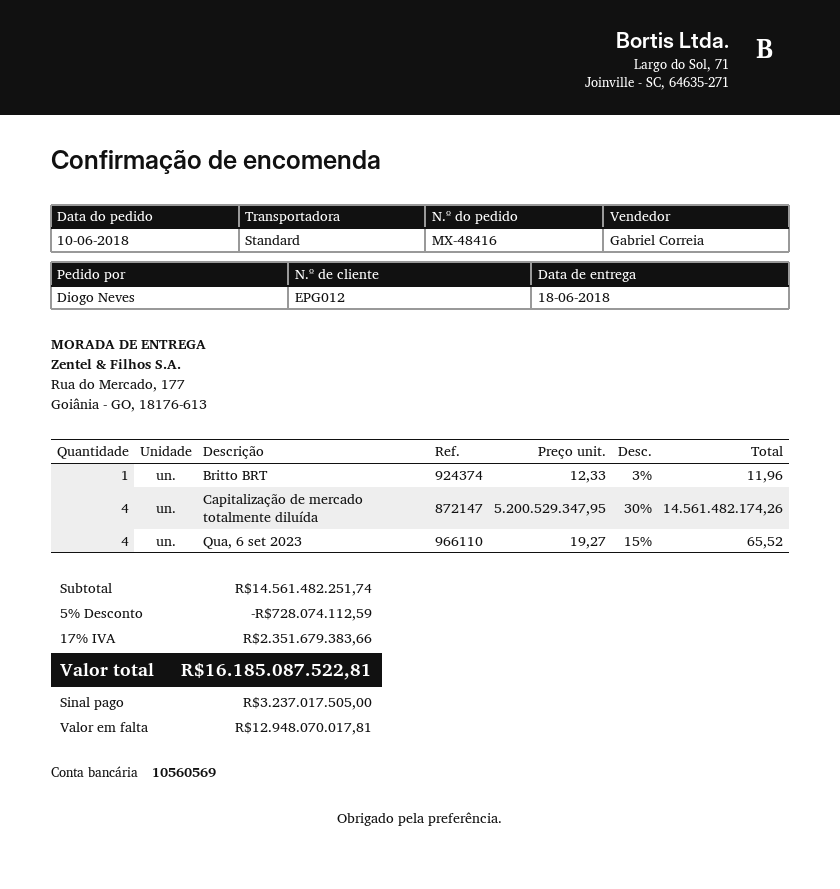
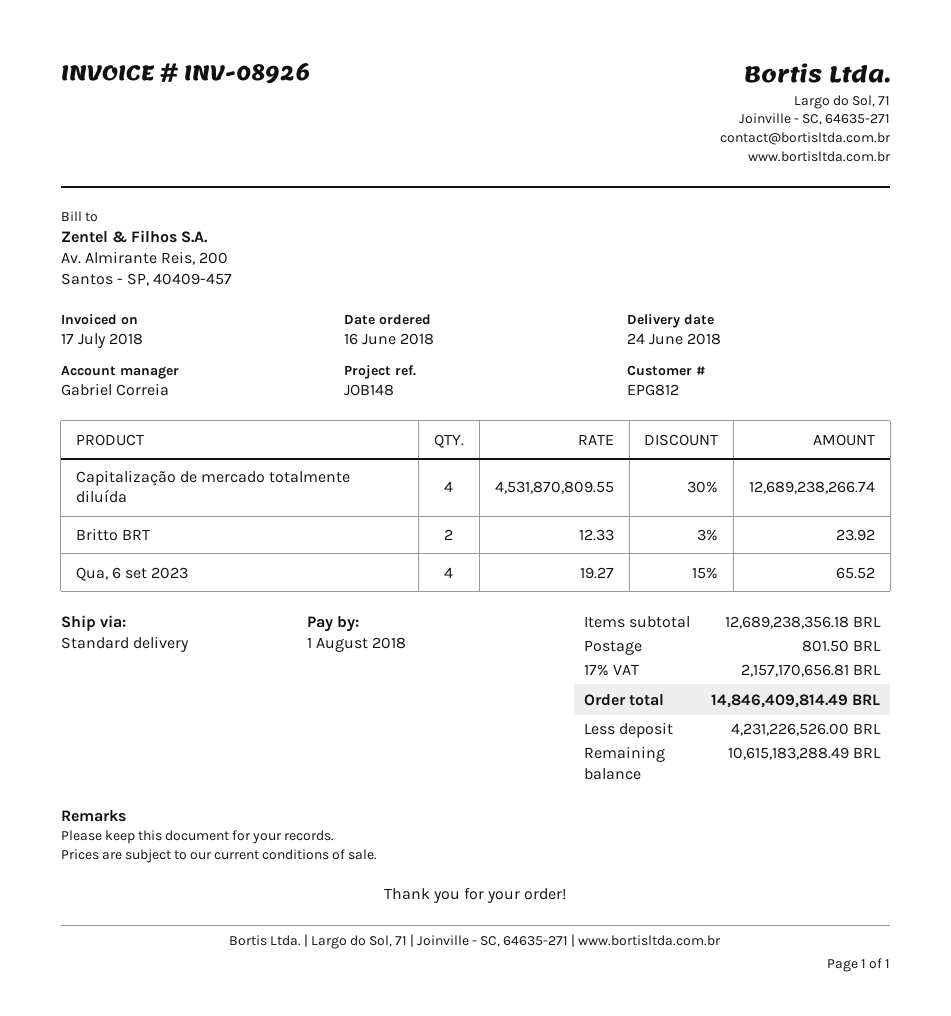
order date: 2018-06-10 -> 2018-06-16
delivery date: 2018-06-18 -> 2018-06-24
customer number: EPG012 -> EPG812
Britto BRT: 1 x 12.33 - 3% = 11.96 -> 2 x 12.33 - 3% = 23.92
Capitalização de mercado totalmente diluída: 4 x 5200529347.95 - 30% = 14561482174.26 -> 4 x 4531870809.55 - 30% = 12689238266.74
subtotal: 14561482251.74 -> 12689238356.18
discount: 5% = 728074112.59 -> none
shipping: none -> 801.50
tax: 17% = 2351679383.66 -> 17% = 2157170656.81
total: 16185087522.81 -> 14846409814.49
deposit: 3237017505.00 -> 4231226526.00
balance: 12948070017.81 -> 10615183288.49

